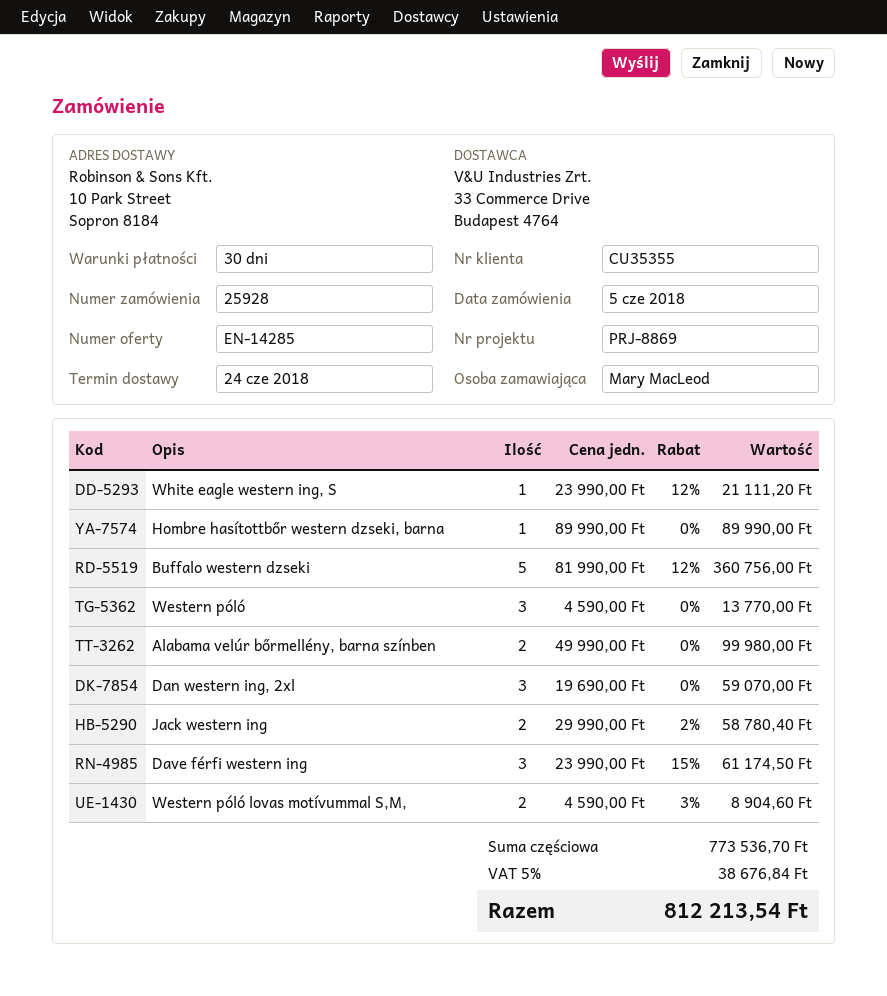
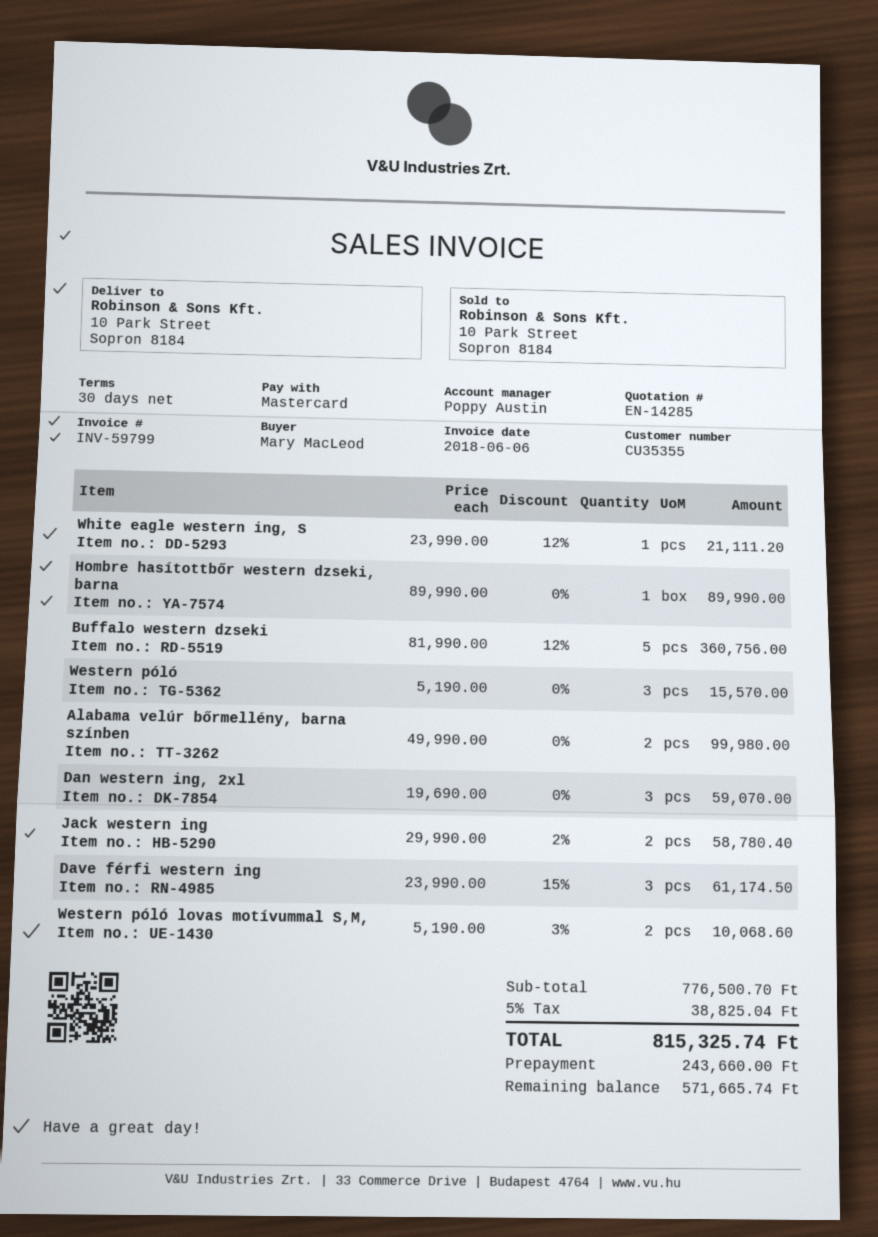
Western póló: 3 x 4590.00 = 13770.00 -> 3 x 5190.00 = 15570.00
Western póló lovas motívummal S,M,: 2 x 4590.00 - 3% = 8904.60 -> 2 x 5190.00 - 3% = 10068.60
subtotal: 773536.70 -> 776500.70
tax: 5% = 38676.84 -> 5% = 38825.04
total: 812213.54 -> 815325.74

